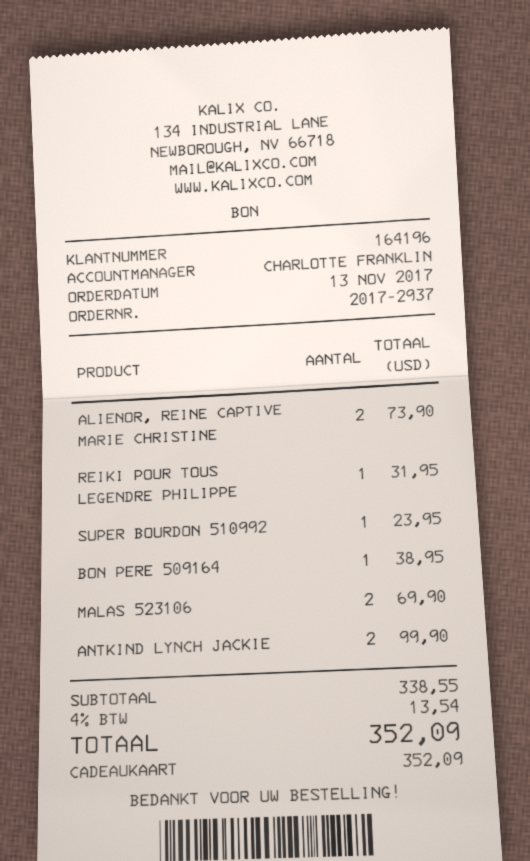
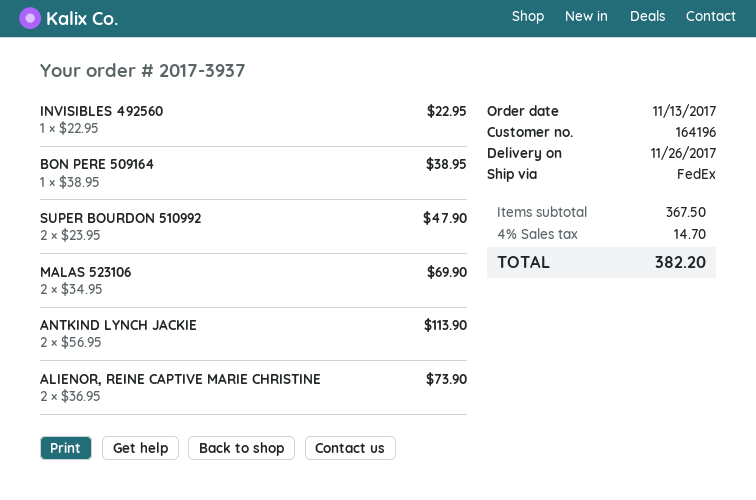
order number: 2017-2937 -> 2017-3937
REIKI POUR TOUS LEGENDRE PHILIPPE: 1 for 31.95 -> none
SUPER BOURDON 510992: 1 for 23.95 -> 2 for 47.90
ANTKIND LYNCH JACKIE: 2 for 99.90 -> 2 for 113.90
INVISIBLES 492560: none -> 1 for 22.95
subtotal: 338.55 -> 367.50
tax: 4% = 13.54 -> 4% = 14.70
total: 352.09 -> 382.20

